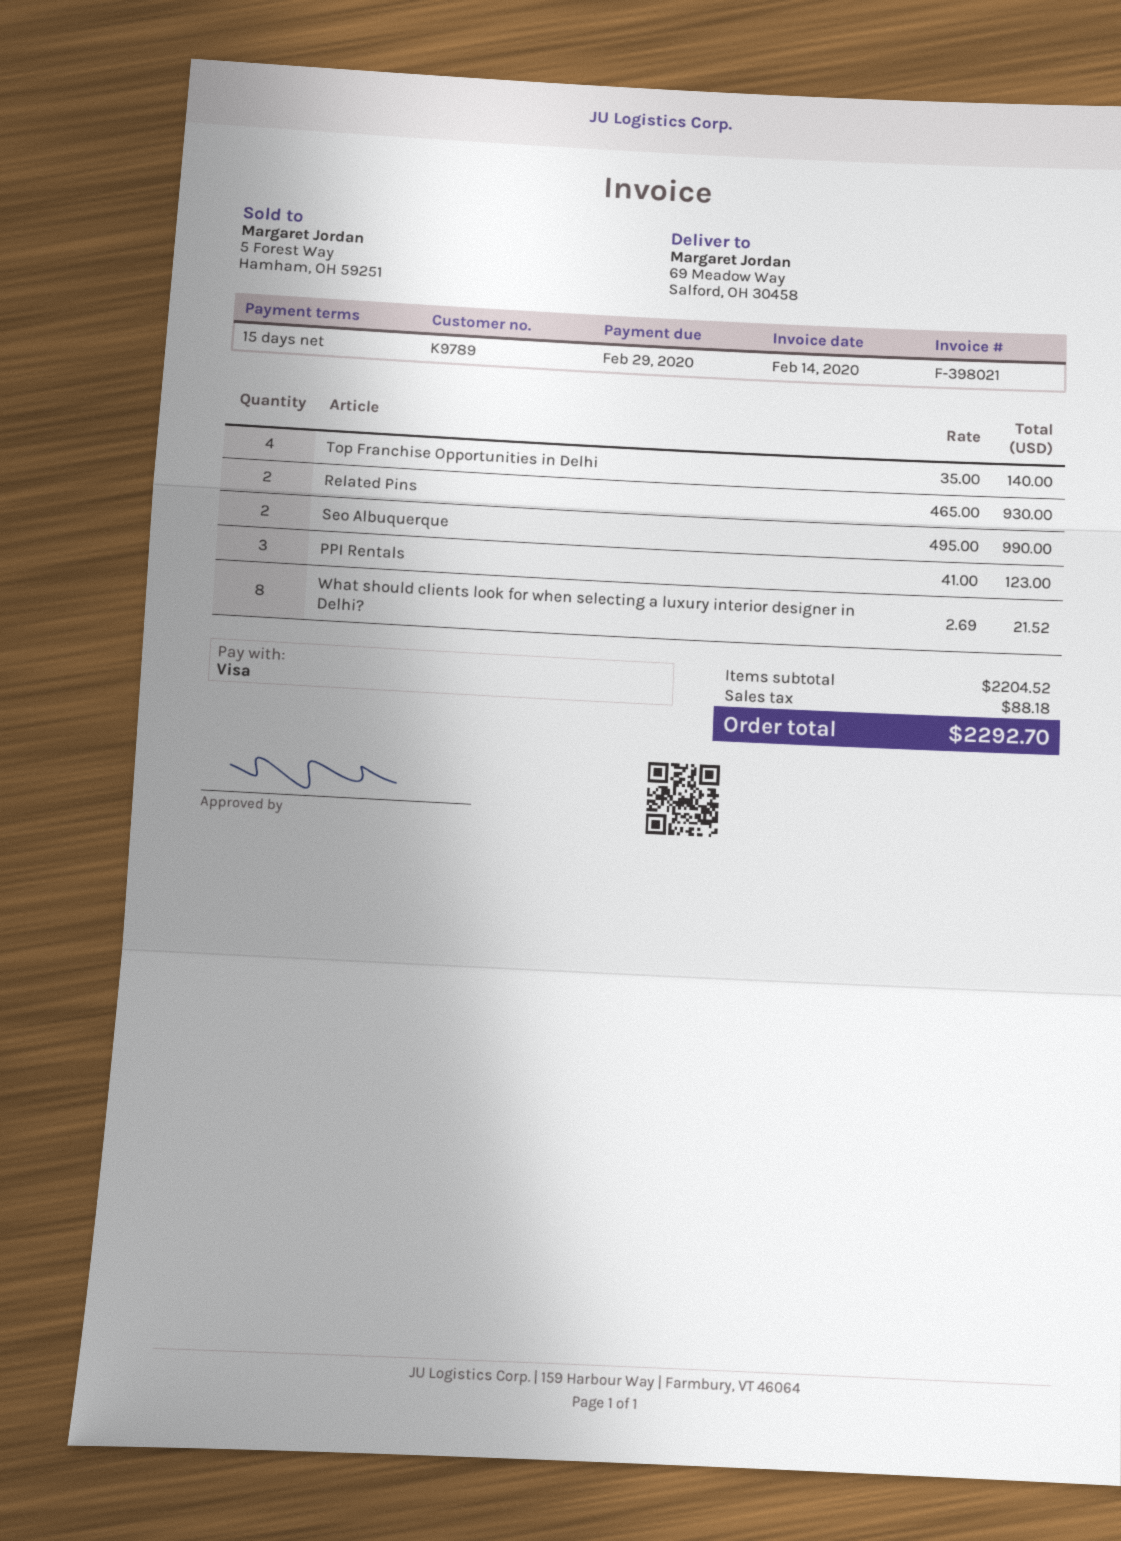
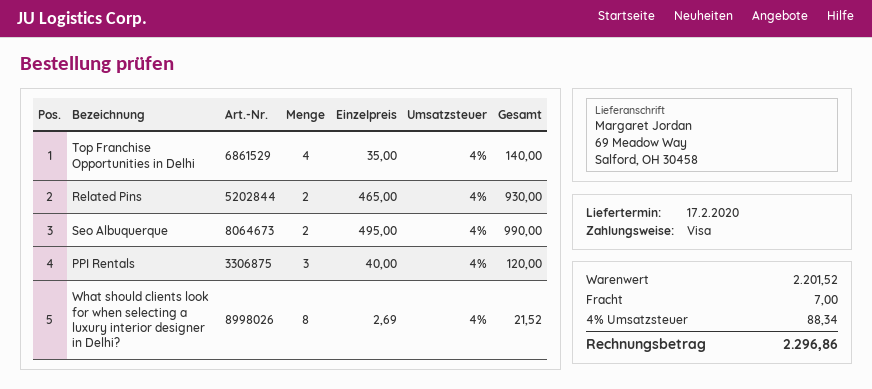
PPI Rentals: 3 x 41.00 = 123.00 -> 3 x 40.00 = 120.00
subtotal: 2204.52 -> 2201.52
shipping: none -> 7.00
tax: 88.18 -> 88.34
total: 2292.70 -> 2296.86

